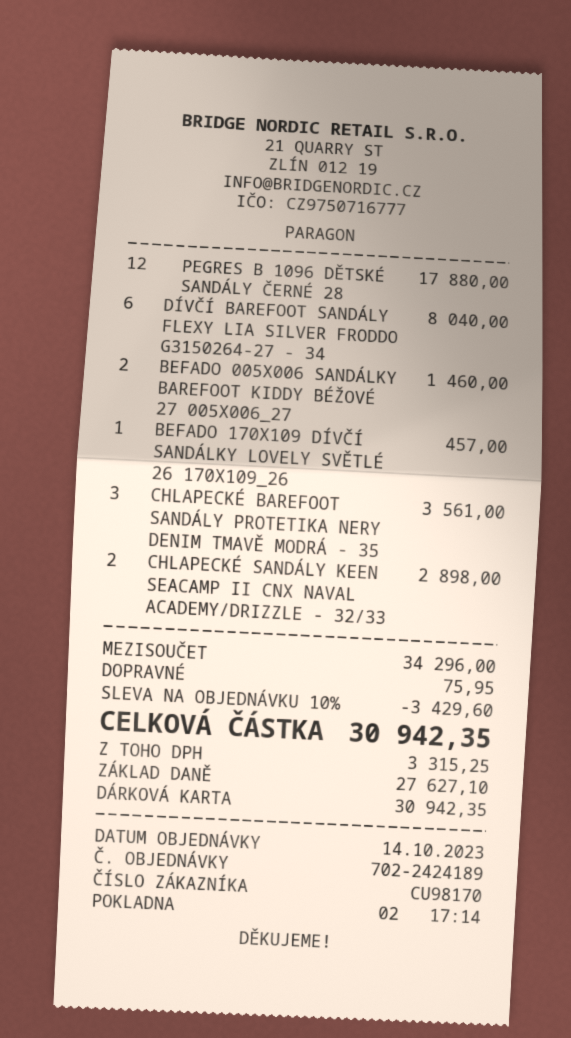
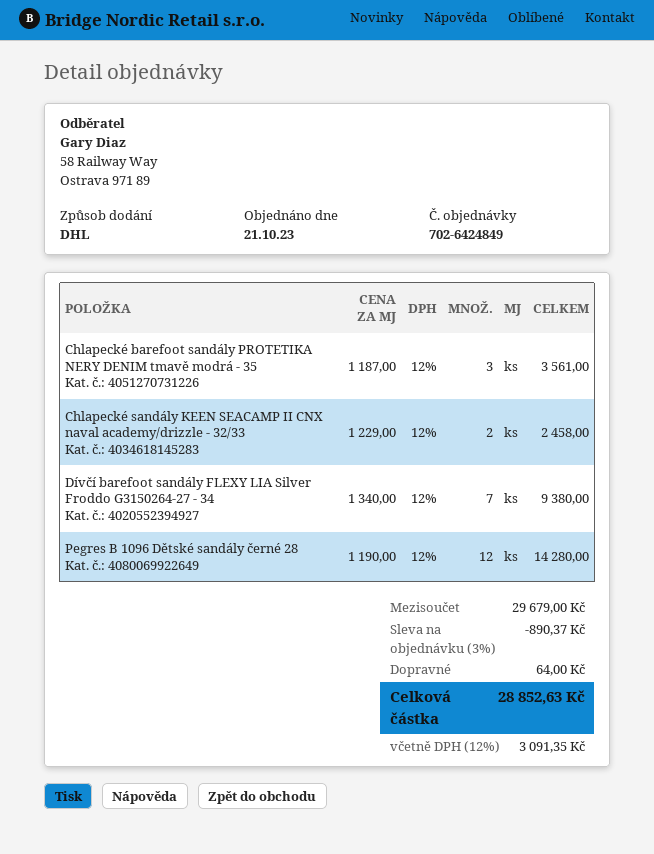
order number: 702-2424189 -> 702-6424849
order date: 2023-10-14 -> 2023-10-21
PEGRES B 1096 DĚTSKÉ SANDÁLY ČERNÉ 28: 12 for 17880.00 -> 12 for 14280.00
DÍVČÍ BAREFOOT SANDÁLY FLEXY LIA SILVER FRODDO G3150264-27 - 34: 6 for 8040.00 -> 7 for 9380.00
BEFADO 005X006 SANDÁLKY BAREFOOT KIDDY BÉŽOVÉ 27 005X006_27: 2 for 1460.00 -> none
BEFADO 170X109 DÍVČÍ SANDÁLKY LOVELY SVĚTLÉ 26 170X109_26: 1 for 457.00 -> none
CHLAPECKÉ SANDÁLY KEEN SEACAMP II CNX NAVAL ACADEMY/DRIZZLE - 32/33: 2 for 2898.00 -> 2 for 2458.00
subtotal: 34296.00 -> 29679.00
discount: 10% = 3429.60 -> 3% = 890.37
shipping: 75.95 -> 64.00
tax: 3315.25 -> 3091.35
total: 30942.35 -> 28852.63

